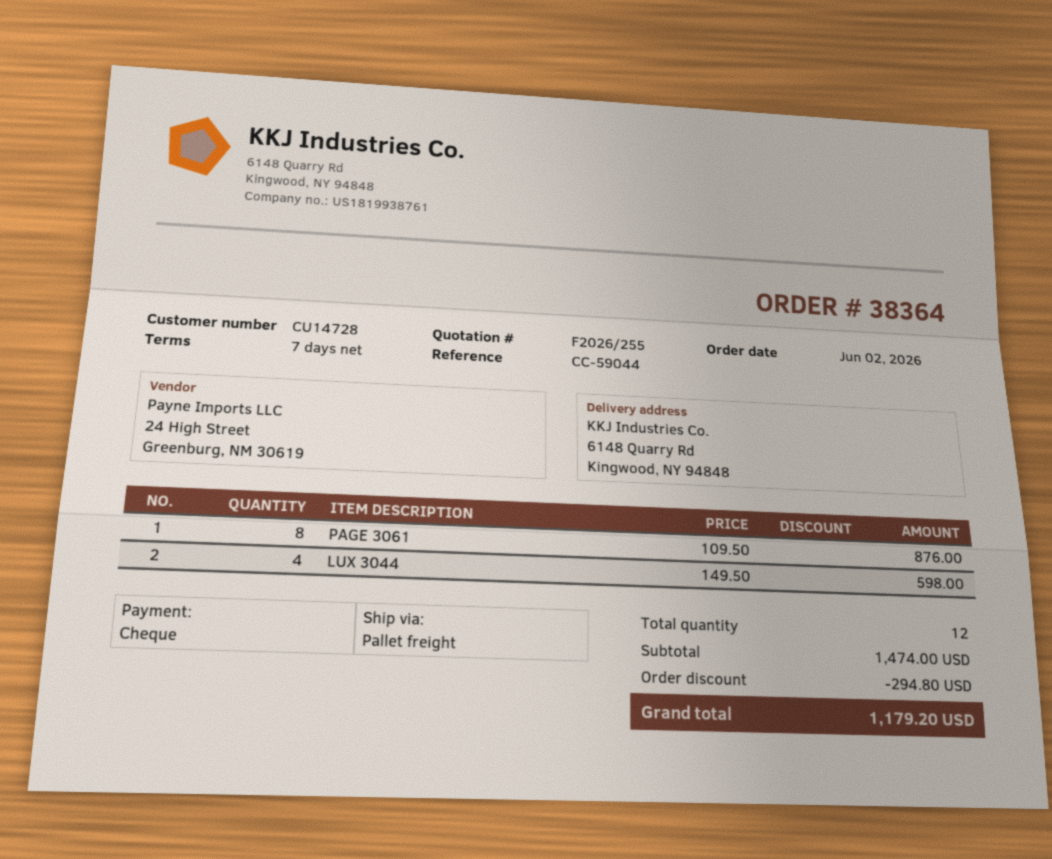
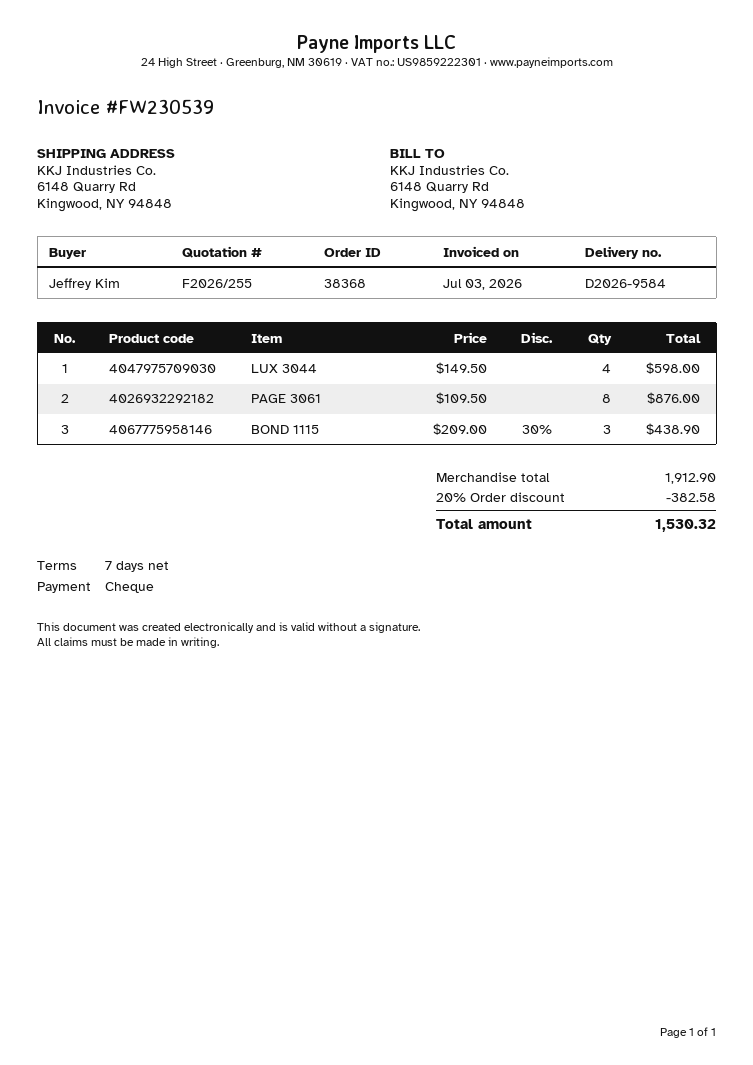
order number: 38364 -> 38368
BOND 1115: none -> 3 x 209.00 - 30% = 438.90
subtotal: 1474.00 -> 1912.90
discount: 294.80 -> 382.58
total: 1179.20 -> 1530.32

